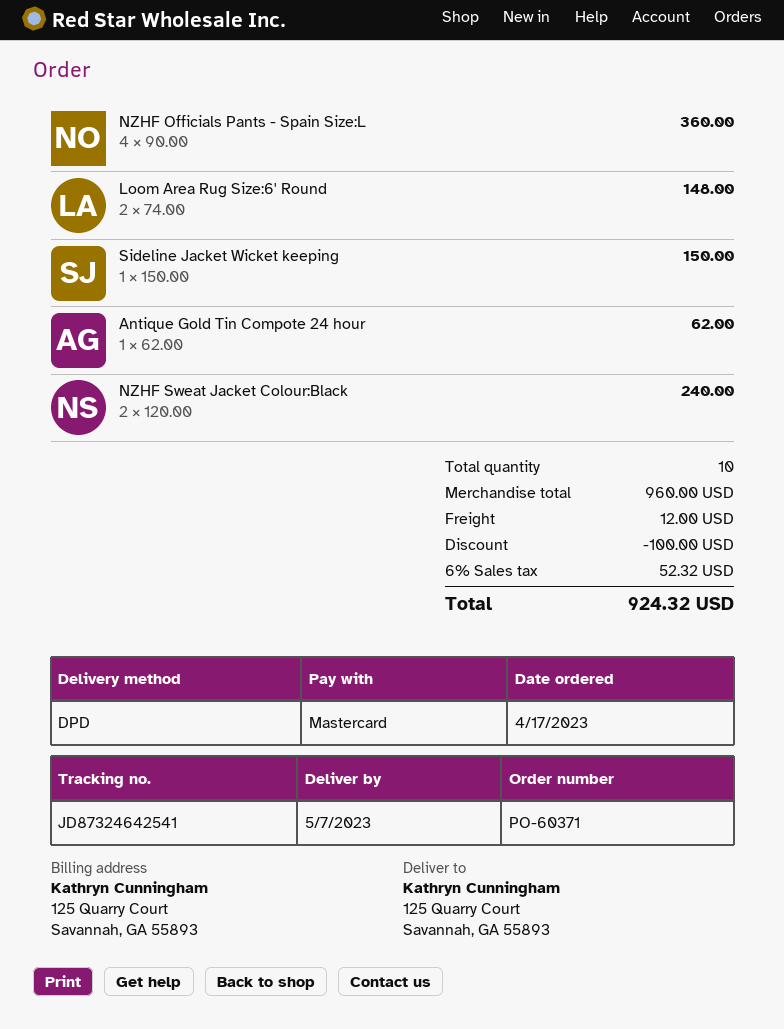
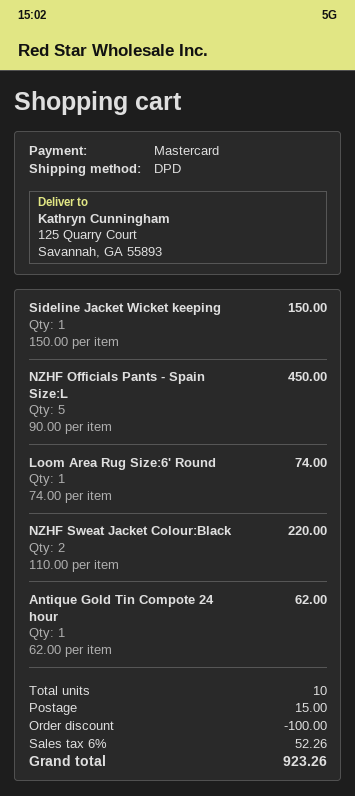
NZHF Officials Pants - Spain Size:L: 4 x 90.00 = 360.00 -> 5 x 90.00 = 450.00
Loom Area Rug Size:6' Round: 2 x 74.00 = 148.00 -> 1 x 74.00 = 74.00
NZHF Sweat Jacket Colour:Black: 2 x 120.00 = 240.00 -> 2 x 110.00 = 220.00
shipping: 12.00 -> 15.00
tax: 6% = 52.32 -> 6% = 52.26
total: 924.32 -> 923.26

